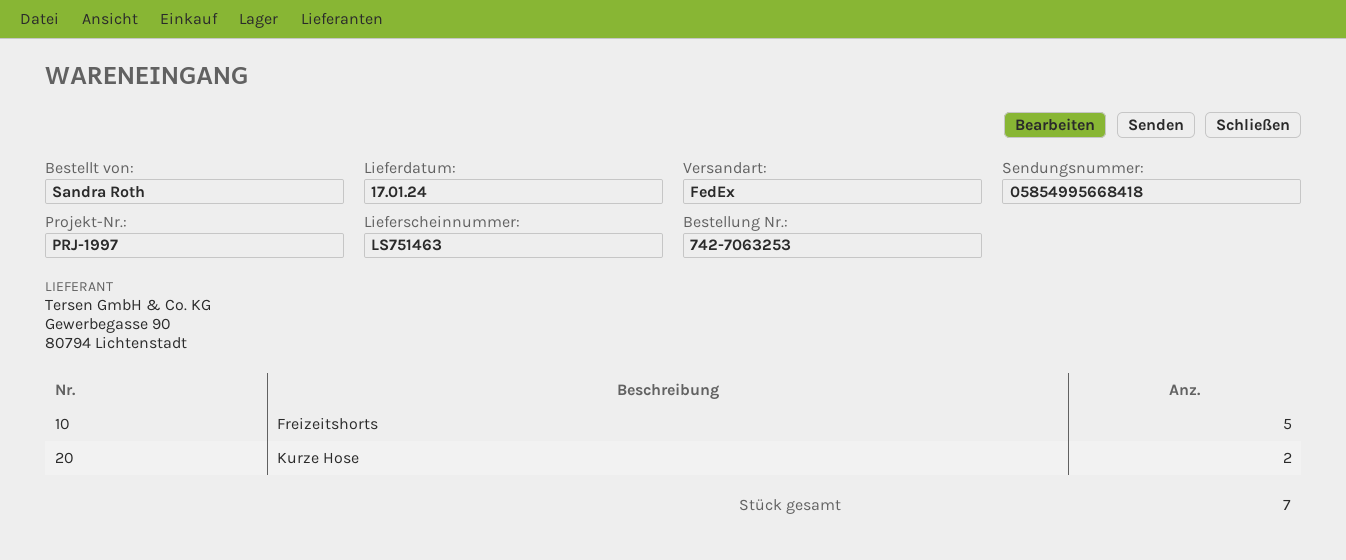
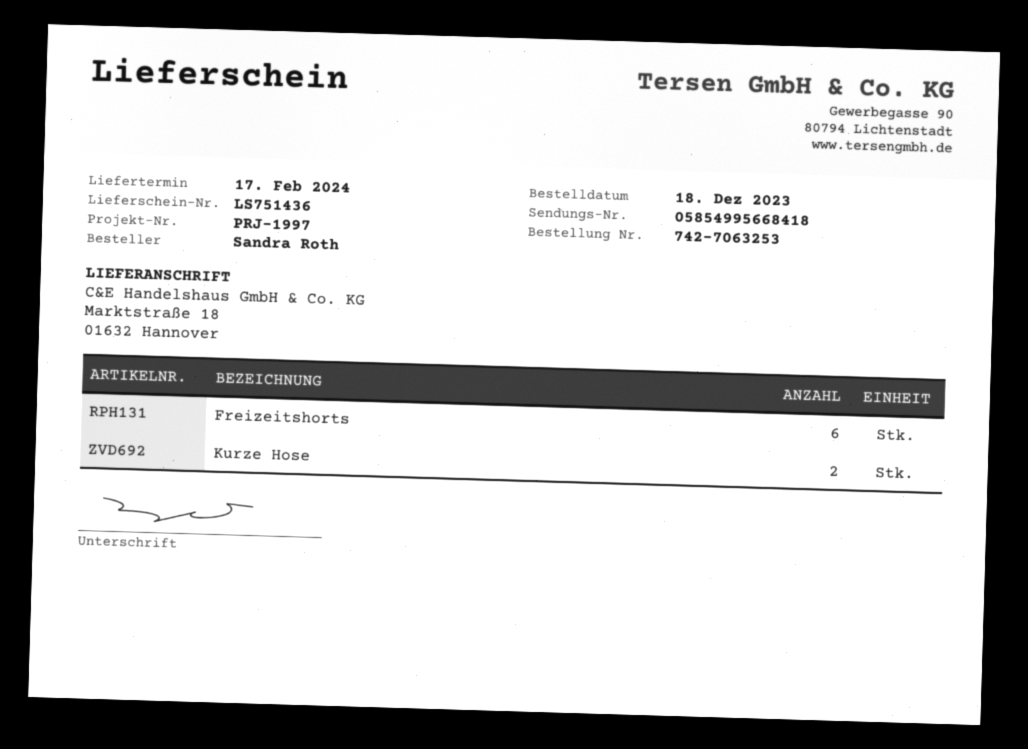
delivery note number: LS751463 -> LS751436
delivery date: 2024-01-17 -> 2024-02-17
Freizeitshorts: 5 -> 6

